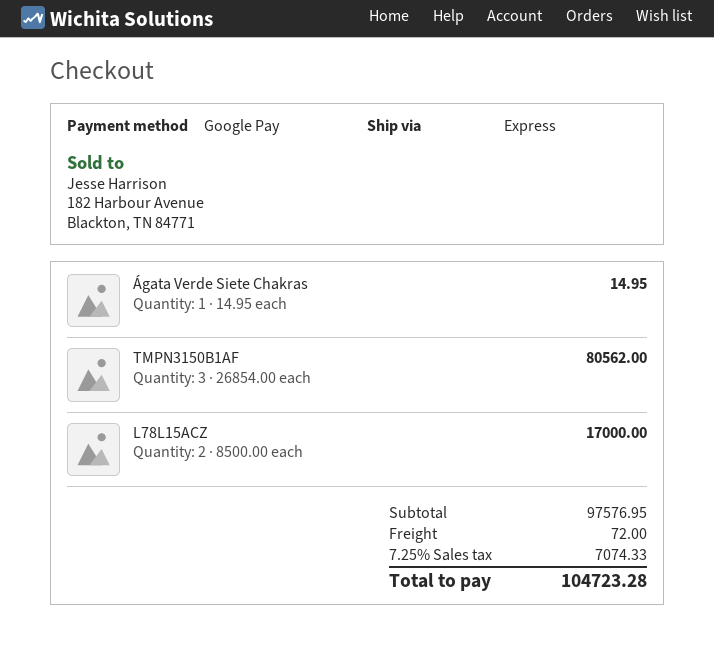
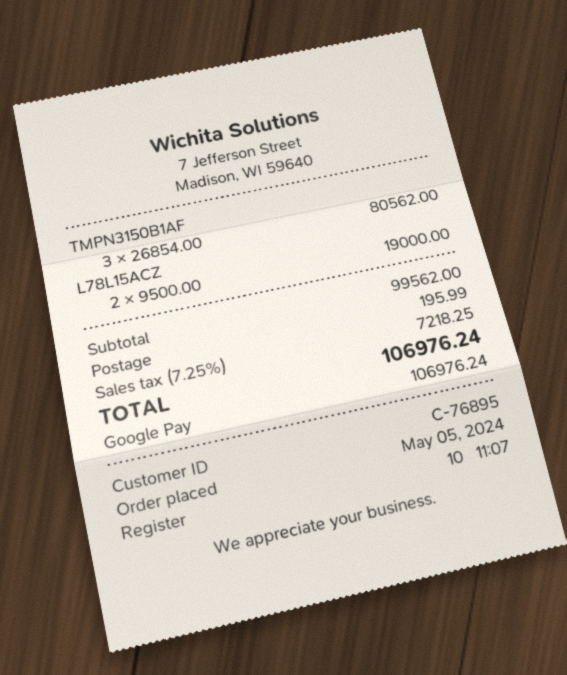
Ágata Verde Siete Chakras: 1 x 14.95 = 14.95 -> none
L78L15ACZ: 2 x 8500.00 = 17000.00 -> 2 x 9500.00 = 19000.00
subtotal: 97576.95 -> 99562.00
shipping: 72.00 -> 195.99
tax: 7.25% = 7074.33 -> 7.25% = 7218.25
total: 104723.28 -> 106976.24

